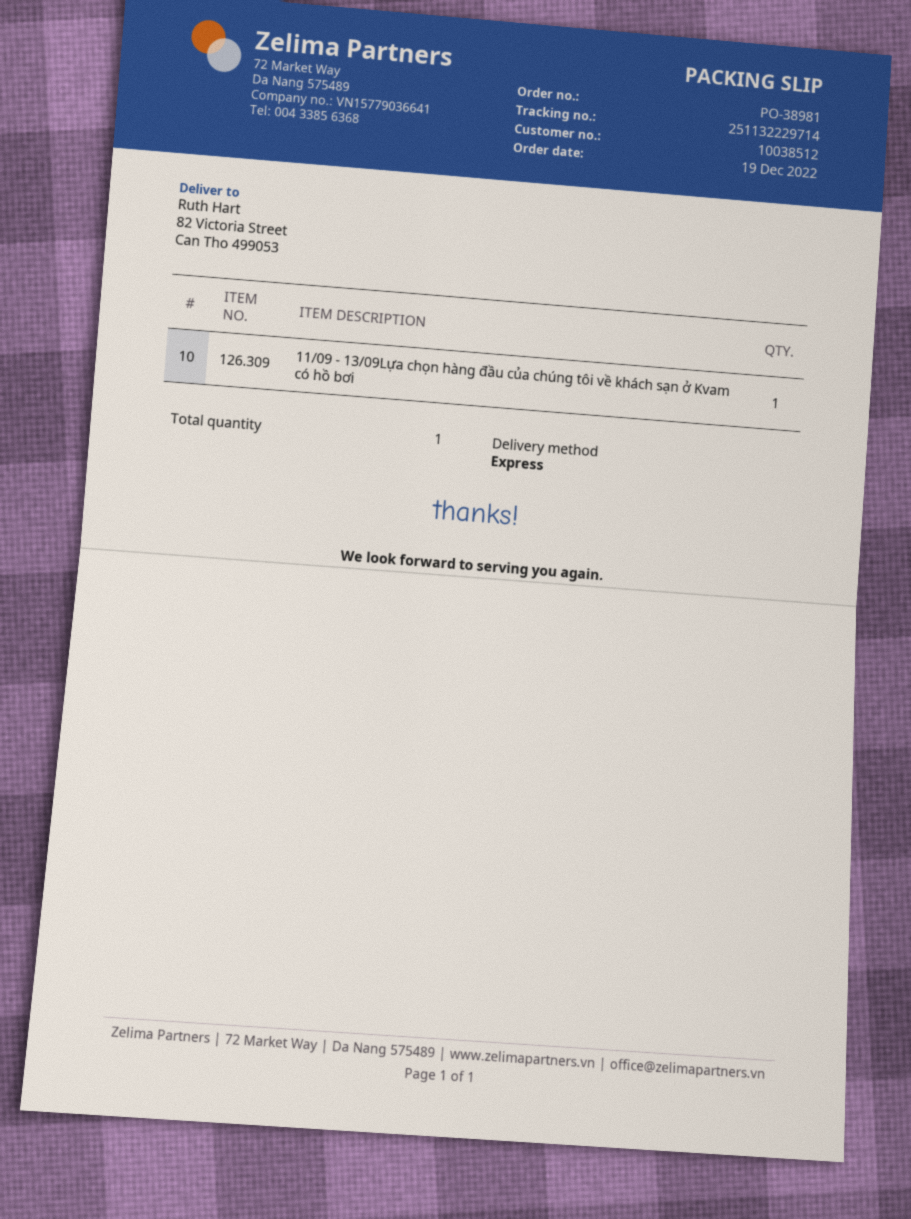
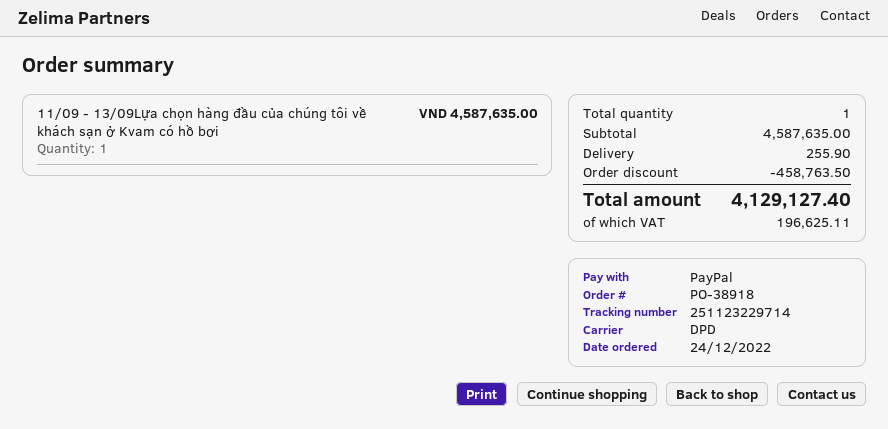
order number: PO-38981 -> PO-38918
order date: 2022-12-19 -> 2022-12-24
shipping method: express -> DPD
tracking number: 251132229714 -> 251123229714

